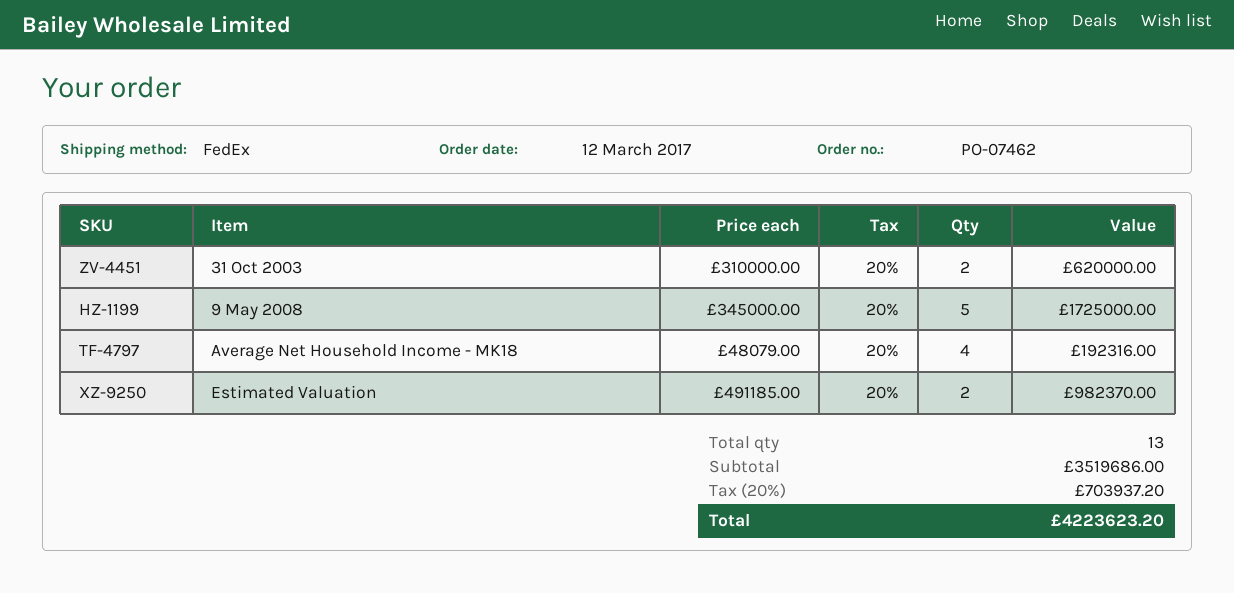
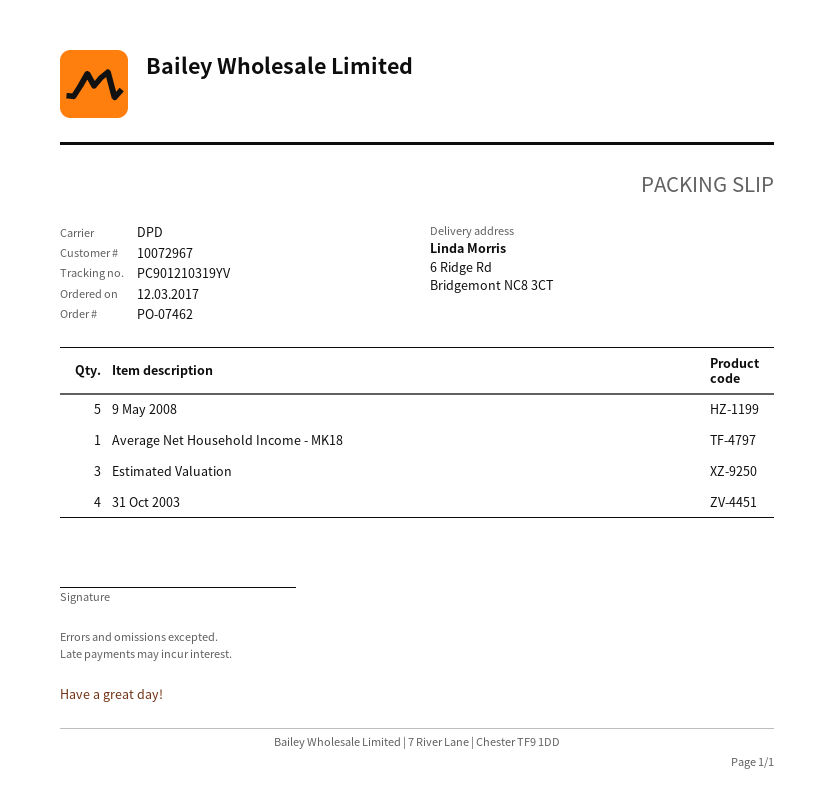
shipping method: FedEx -> DPD
31 Oct 2003: 2 -> 4
Average Net Household Income - MK18: 4 -> 1
Estimated Valuation: 2 -> 3

